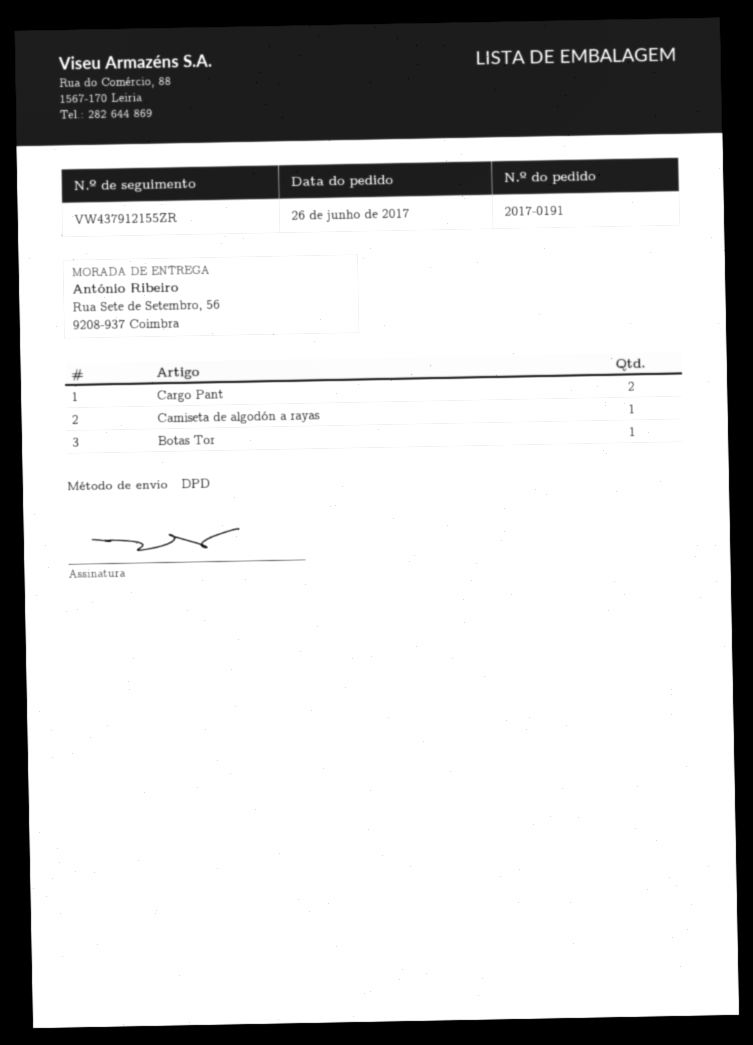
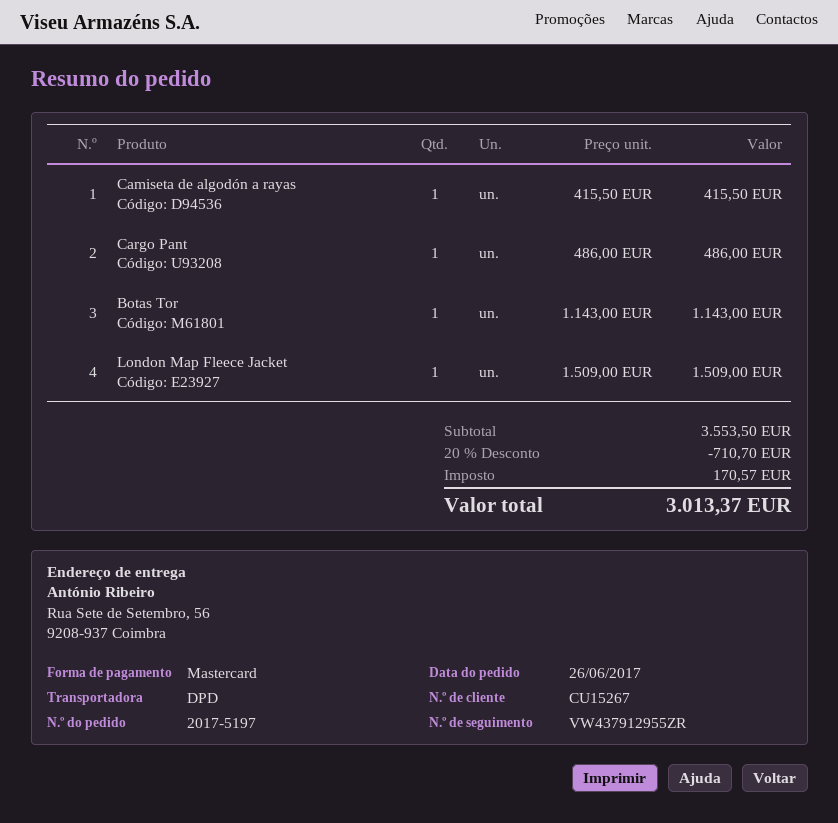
order number: 2017-0191 -> 2017-5197
tracking number: VW437912155ZR -> VW437912955ZR
Cargo Pant: 2 -> 1
London Map Fleece Jacket: none -> 1

